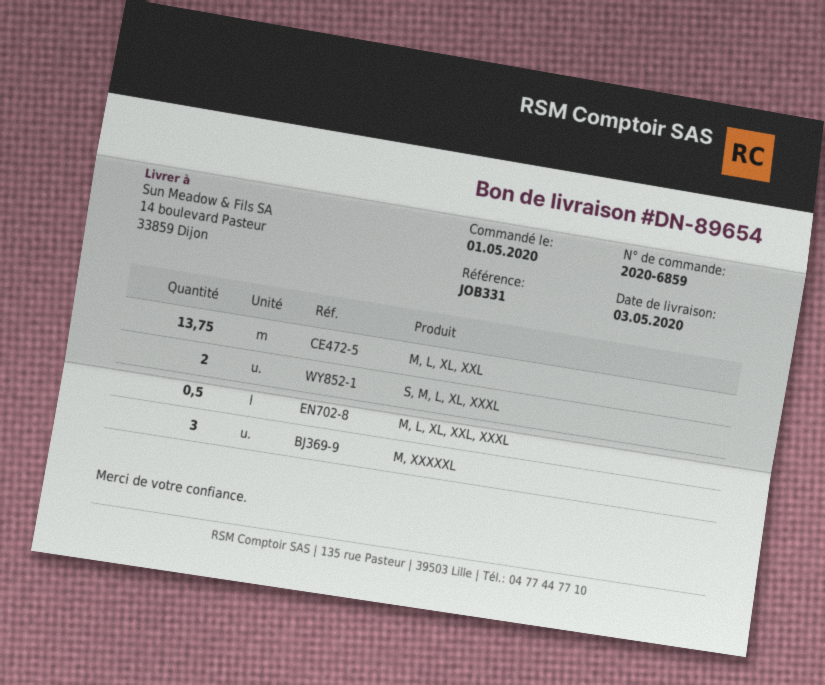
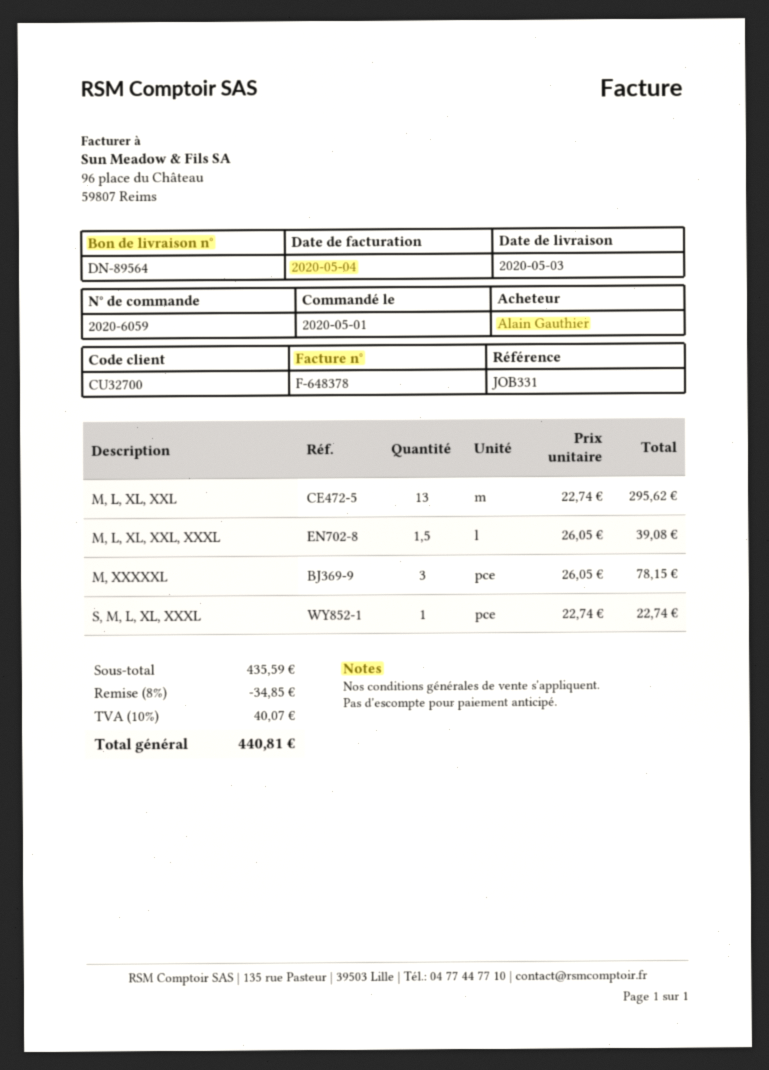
order number: 2020-6859 -> 2020-6059
delivery note number: DN-89654 -> DN-89564
M, L, XL, XXL: 13.75 -> 13
S, M, L, XL, XXXL: 2 -> 1
M, L, XL, XXL, XXXL: 0.5 -> 1.5

